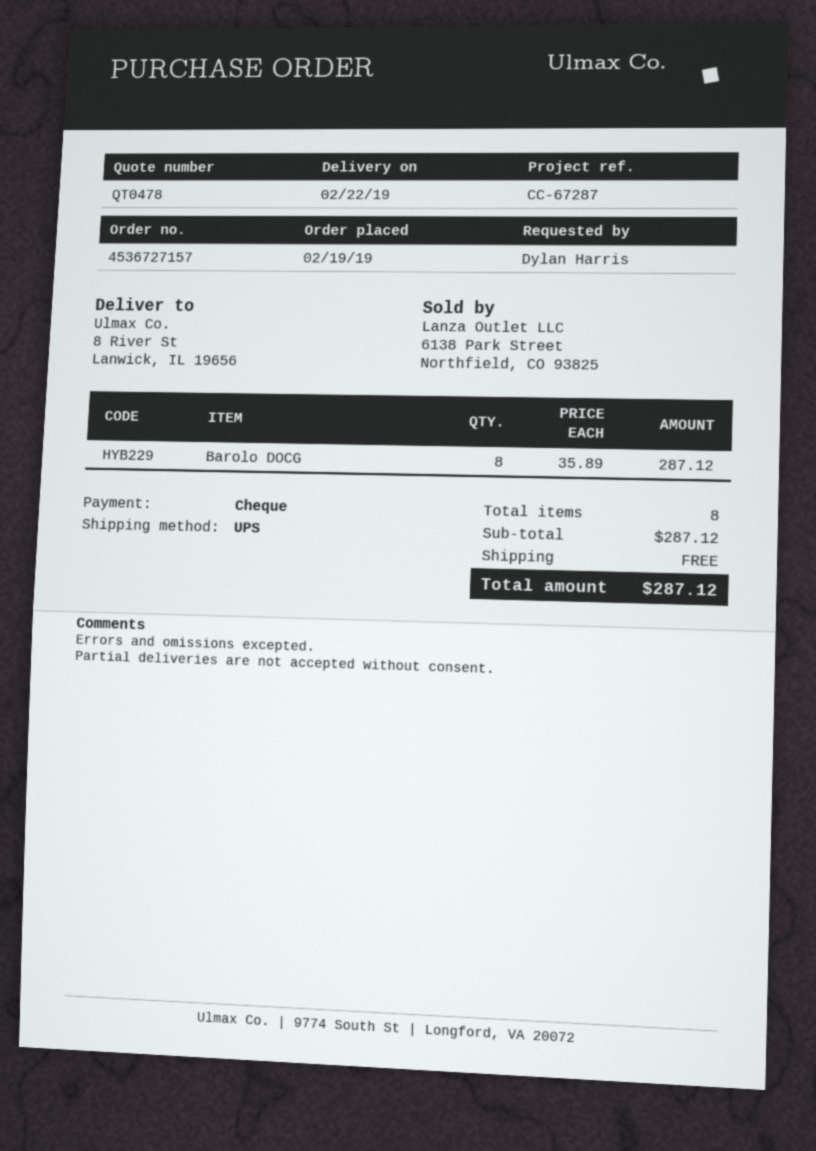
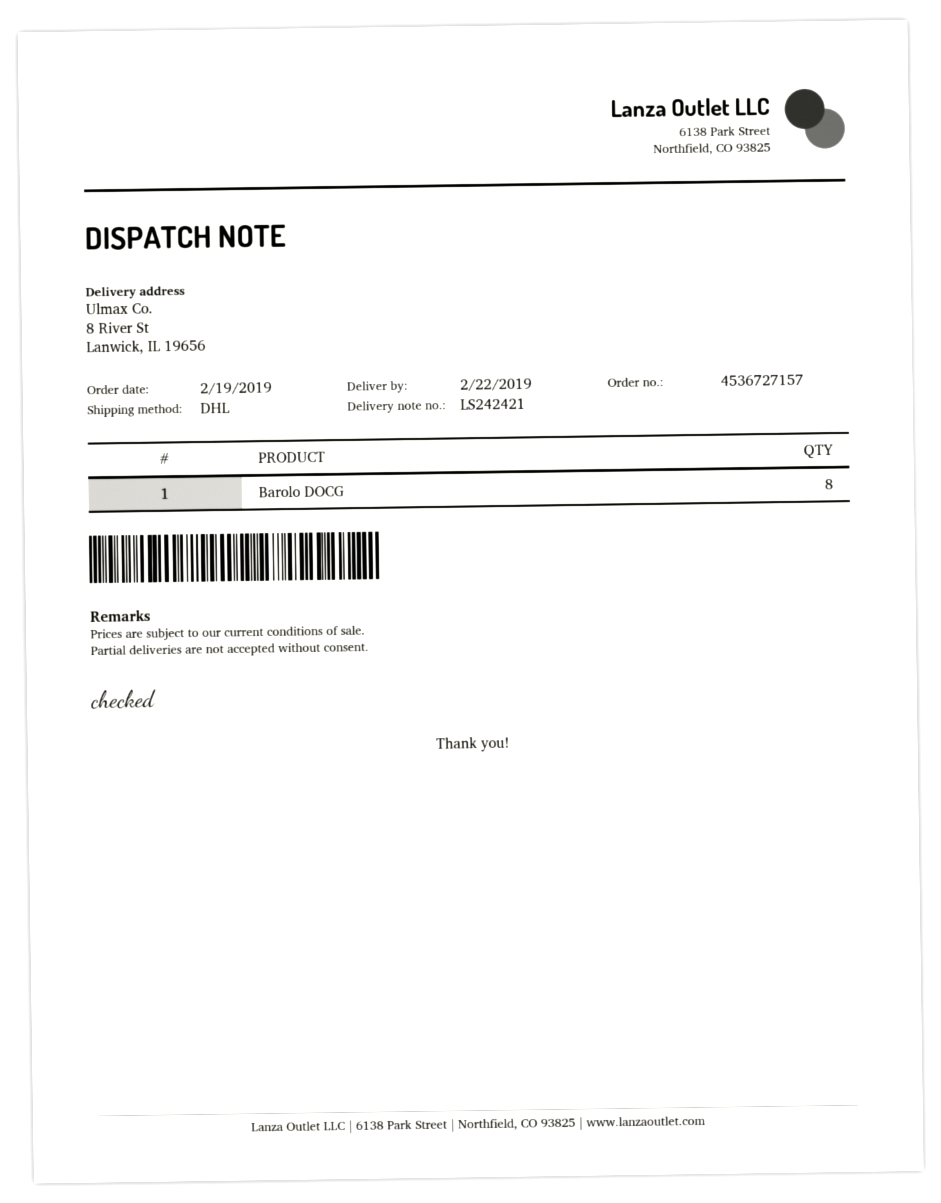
shipping method: UPS -> DHL

